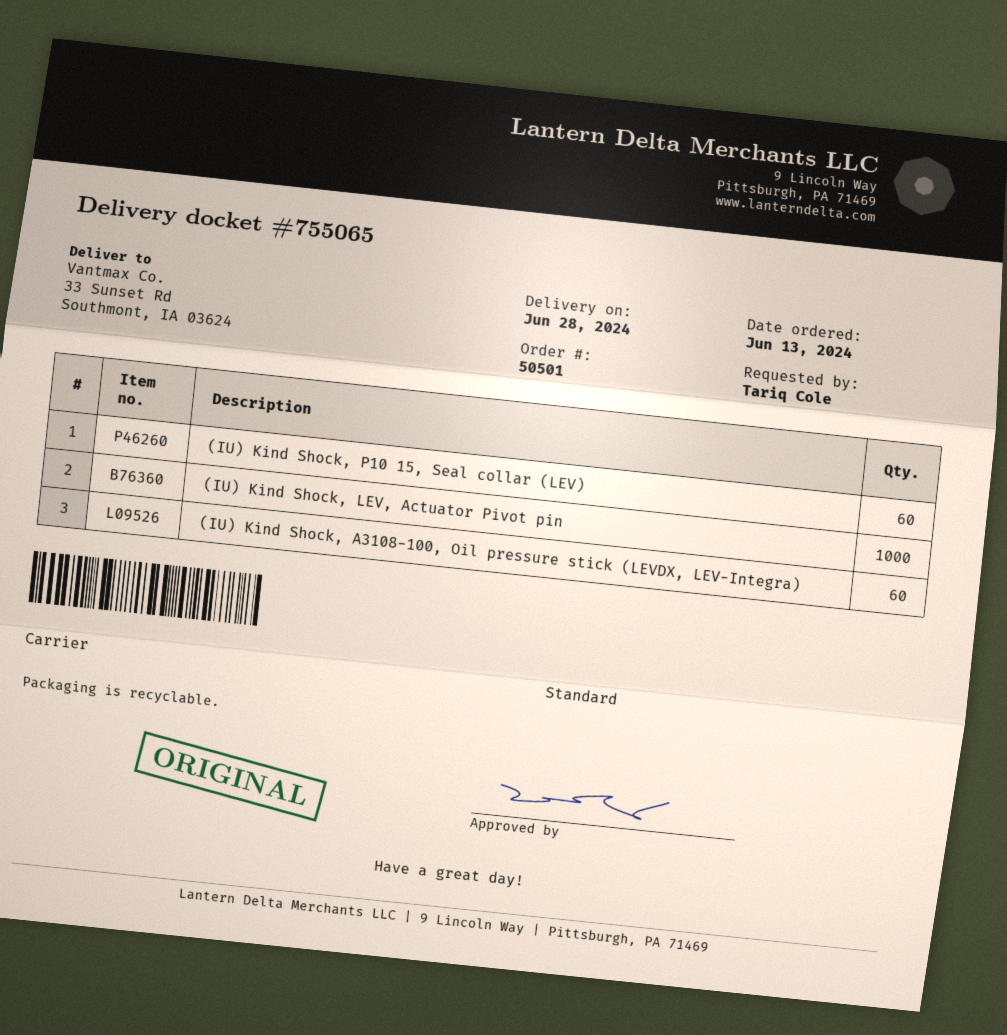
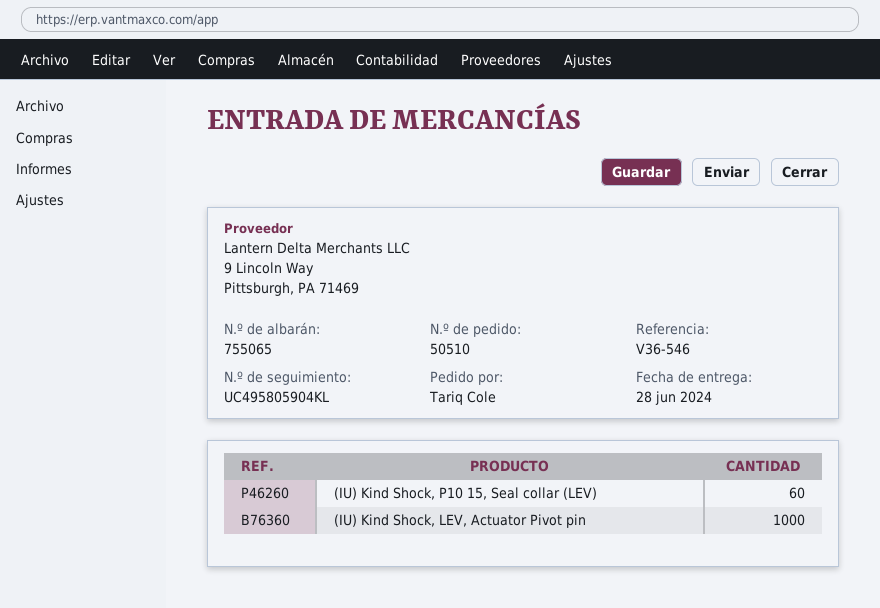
order number: 50501 -> 50510
(IU) Kind Shock, A3108-100, Oil pressure stick (LEVDX, LEV-Integra): 60 -> none

